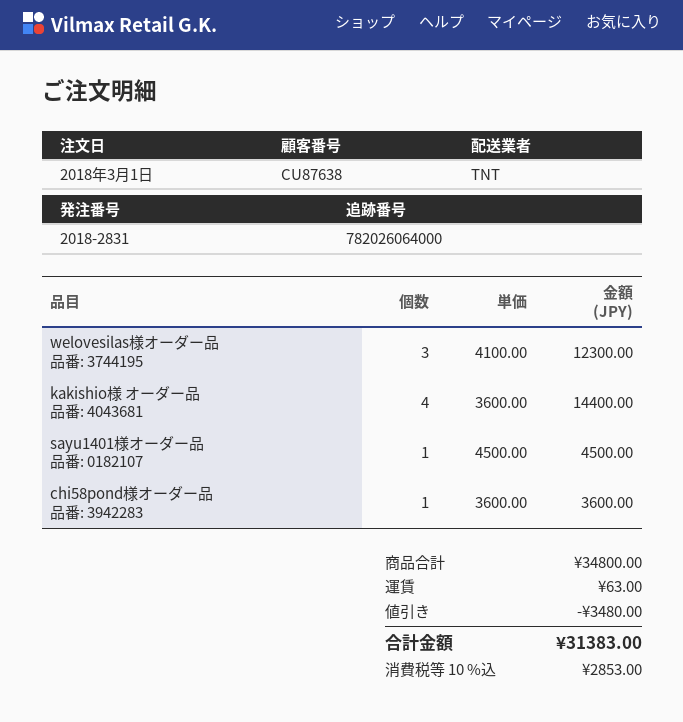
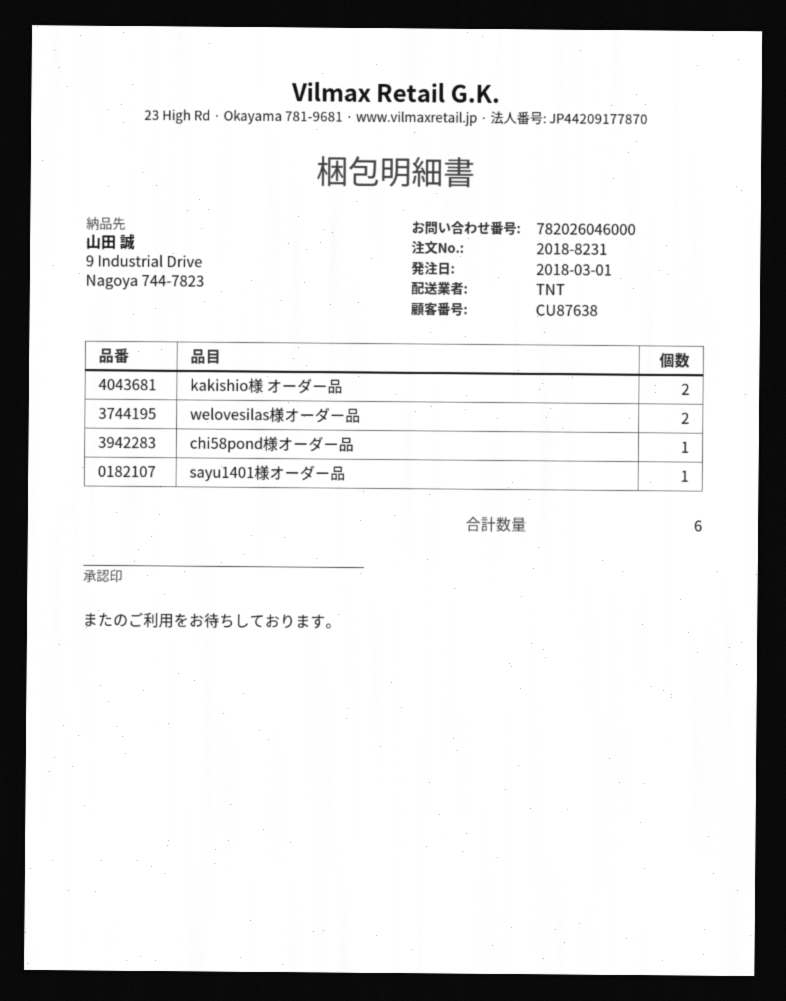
order number: 2018-2831 -> 2018-8231
tracking number: 782026064000 -> 782026046000
welovesilas様オーダー品: 3 -> 2
kakishio様 オーダー品: 4 -> 2

